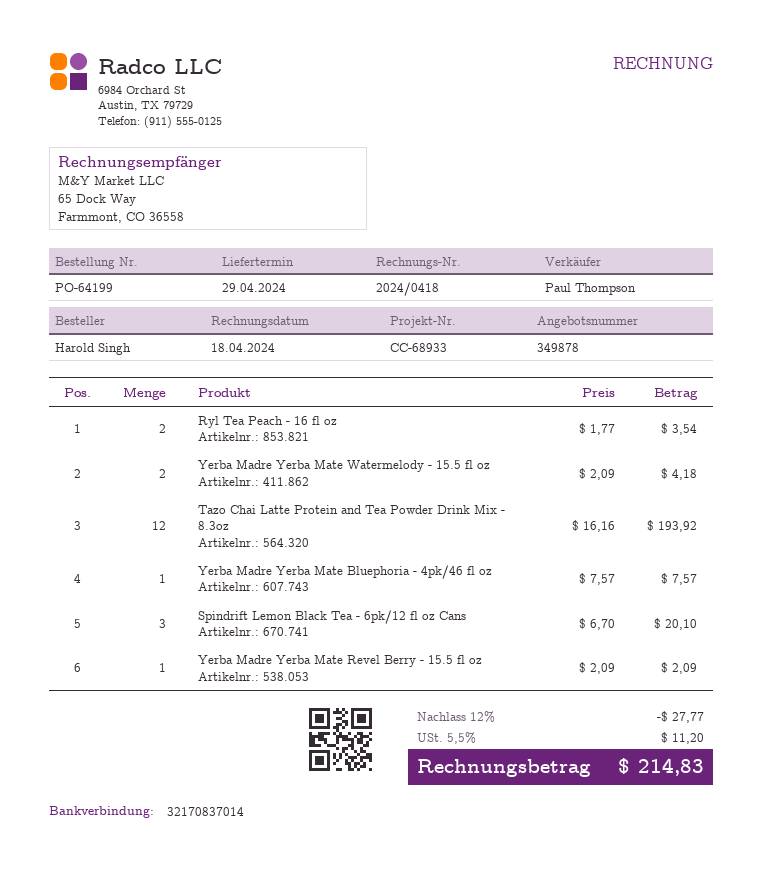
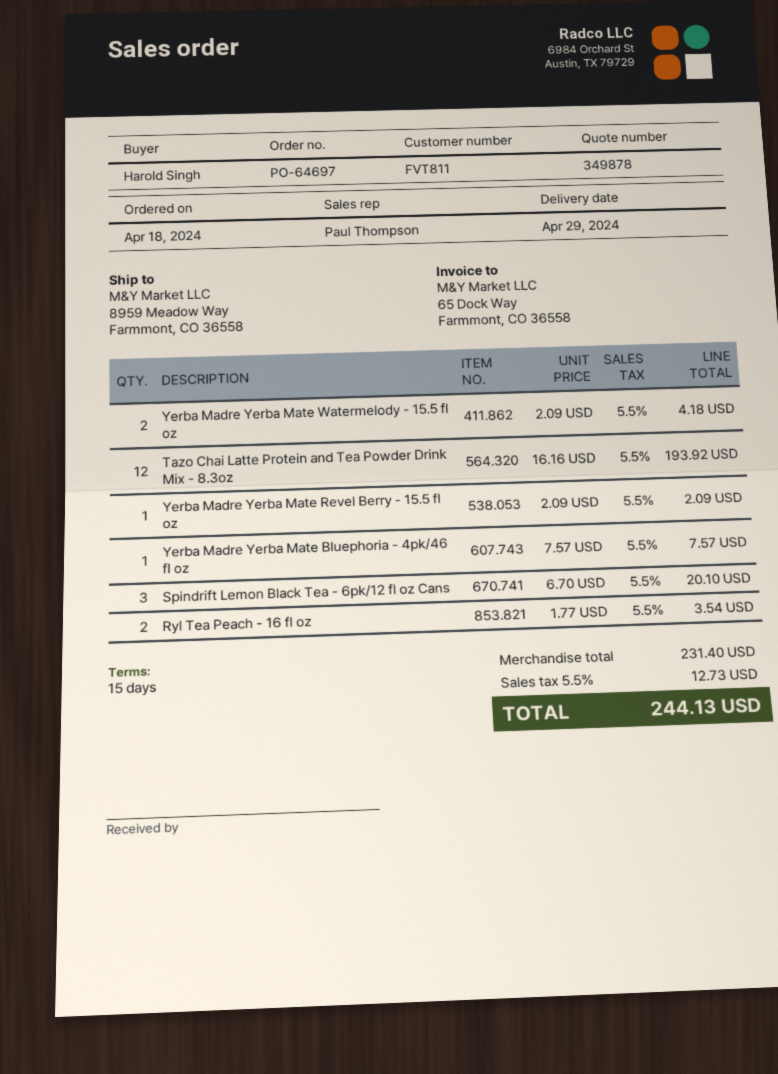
order number: PO-64199 -> PO-64697
discount: 12% = 27.77 -> none
tax: 5.5% = 11.20 -> 5.5% = 12.73
total: 214.83 -> 244.13

